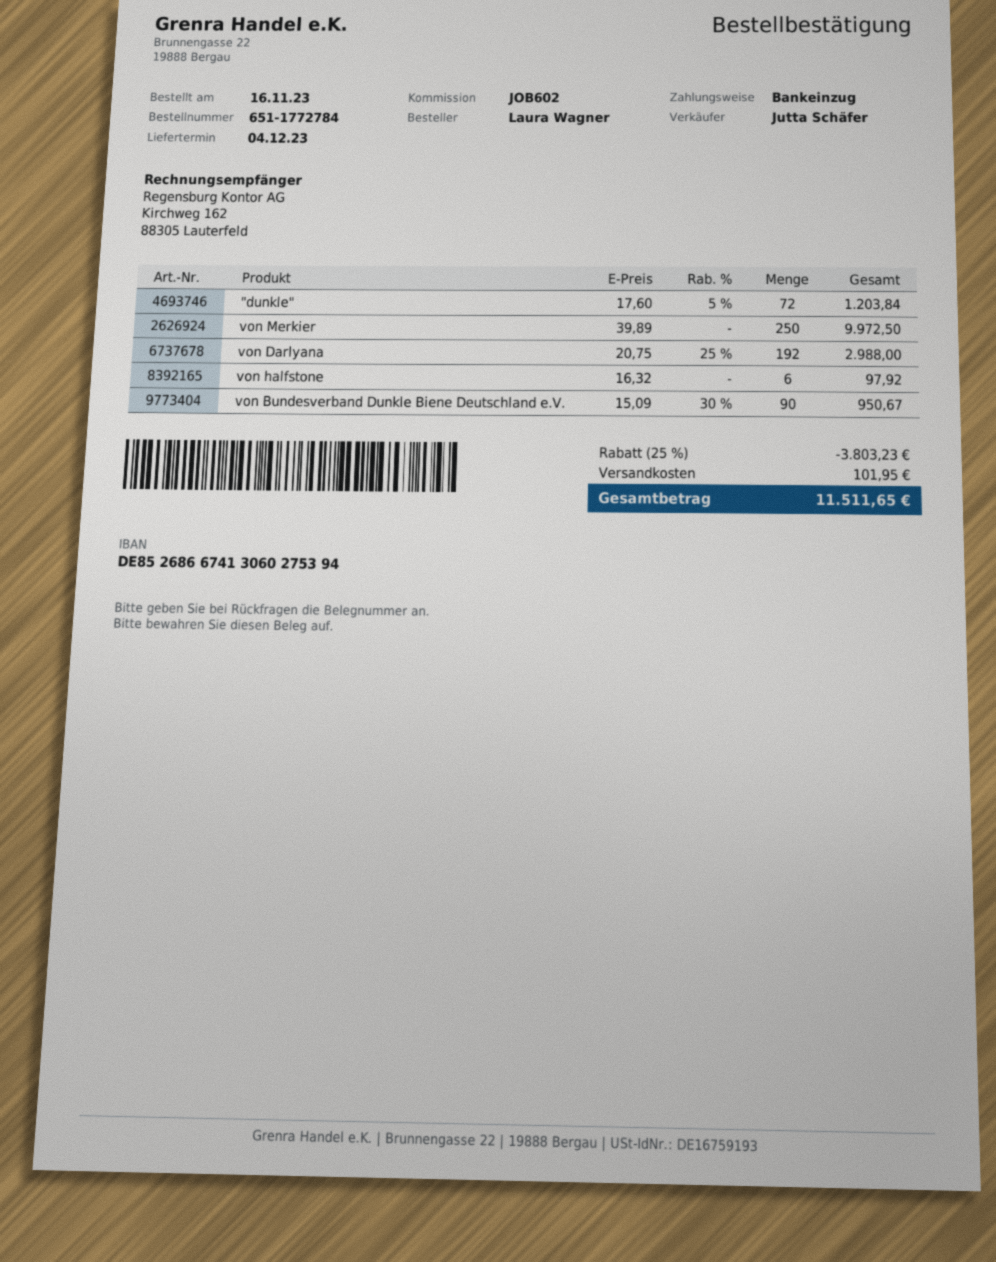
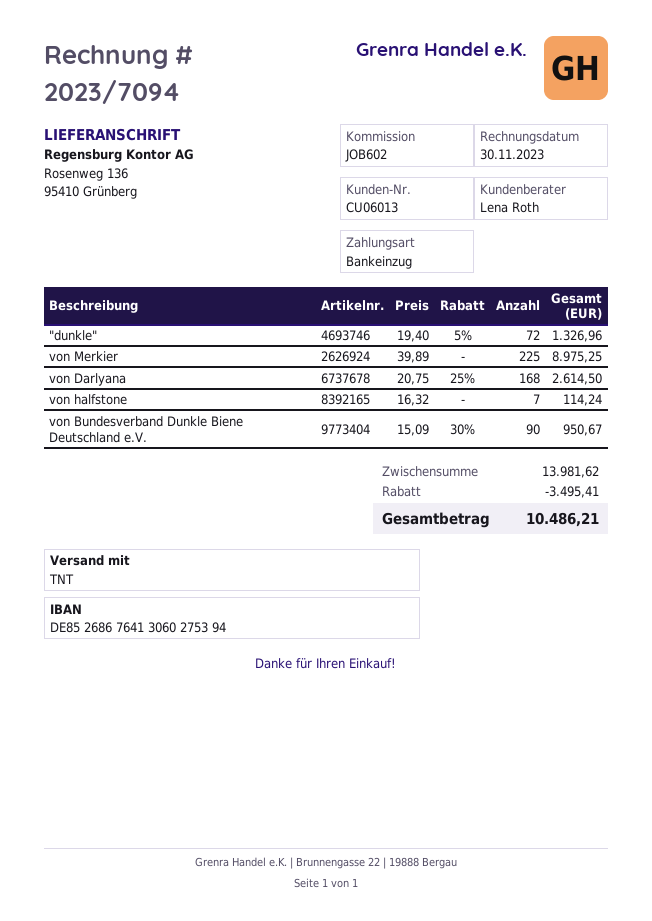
sales rep: Jutta Schäfer -> Lena Roth
bank account: DE85268667413060275394 -> DE85268676413060275394
"dunkle": 72 x 17.60 - 5% = 1203.84 -> 72 x 19.40 - 5% = 1326.96
von Merkier: 250 x 39.89 = 9972.50 -> 225 x 39.89 = 8975.25
von Darlyana: 192 x 20.75 - 25% = 2988.00 -> 168 x 20.75 - 25% = 2614.50
von halfstone: 6 x 16.32 = 97.92 -> 7 x 16.32 = 114.24
discount: 3803.23 -> 3495.41
shipping: 101.95 -> none
total: 11511.65 -> 10486.21

